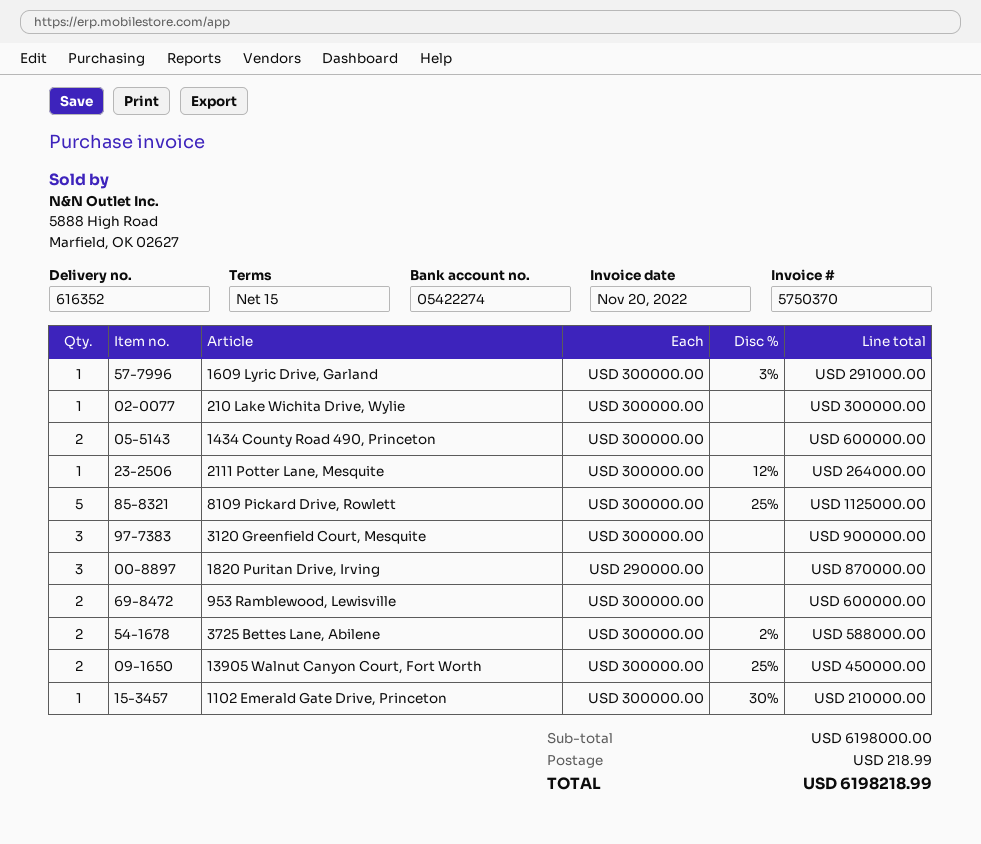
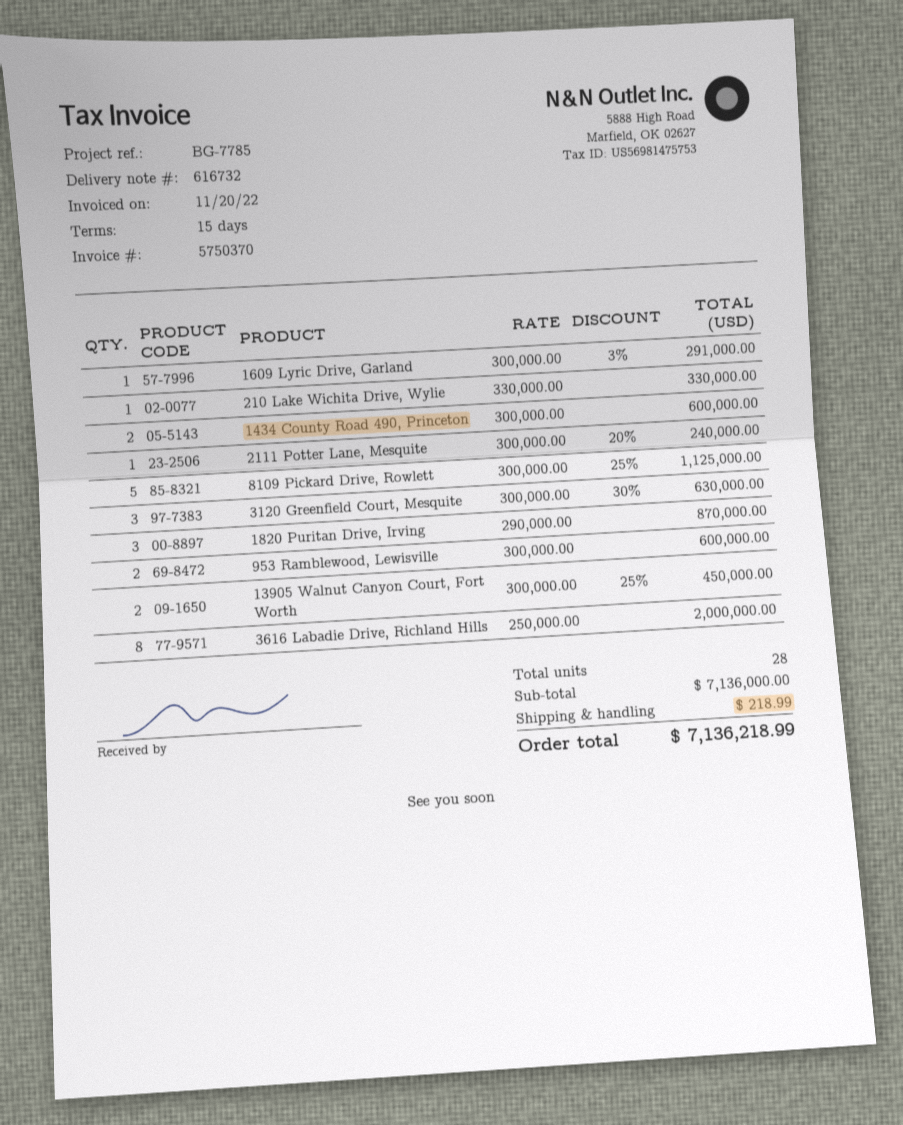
delivery note number: 616352 -> 616732
210 Lake Wichita Drive, Wylie: 1 x 300000.00 = 300000.00 -> 1 x 330000.00 = 330000.00
2111 Potter Lane, Mesquite: 1 x 300000.00 - 12% = 264000.00 -> 1 x 300000.00 - 20% = 240000.00
3120 Greenfield Court, Mesquite: 3 x 300000.00 = 900000.00 -> 3 x 300000.00 - 30% = 630000.00
3725 Bettes Lane, Abilene: 2 x 300000.00 - 2% = 588000.00 -> none
1102 Emerald Gate Drive, Princeton: 1 x 300000.00 - 30% = 210000.00 -> none
3616 Labadie Drive, Richland Hills: none -> 8 x 250000.00 = 2000000.00
subtotal: 6198000.00 -> 7136000.00
total: 6198218.99 -> 7136218.99

